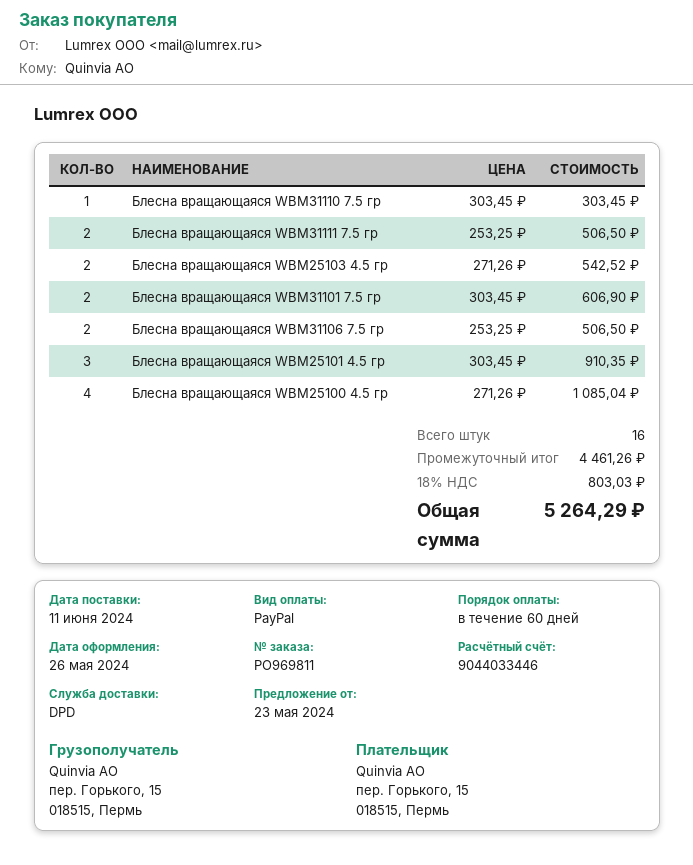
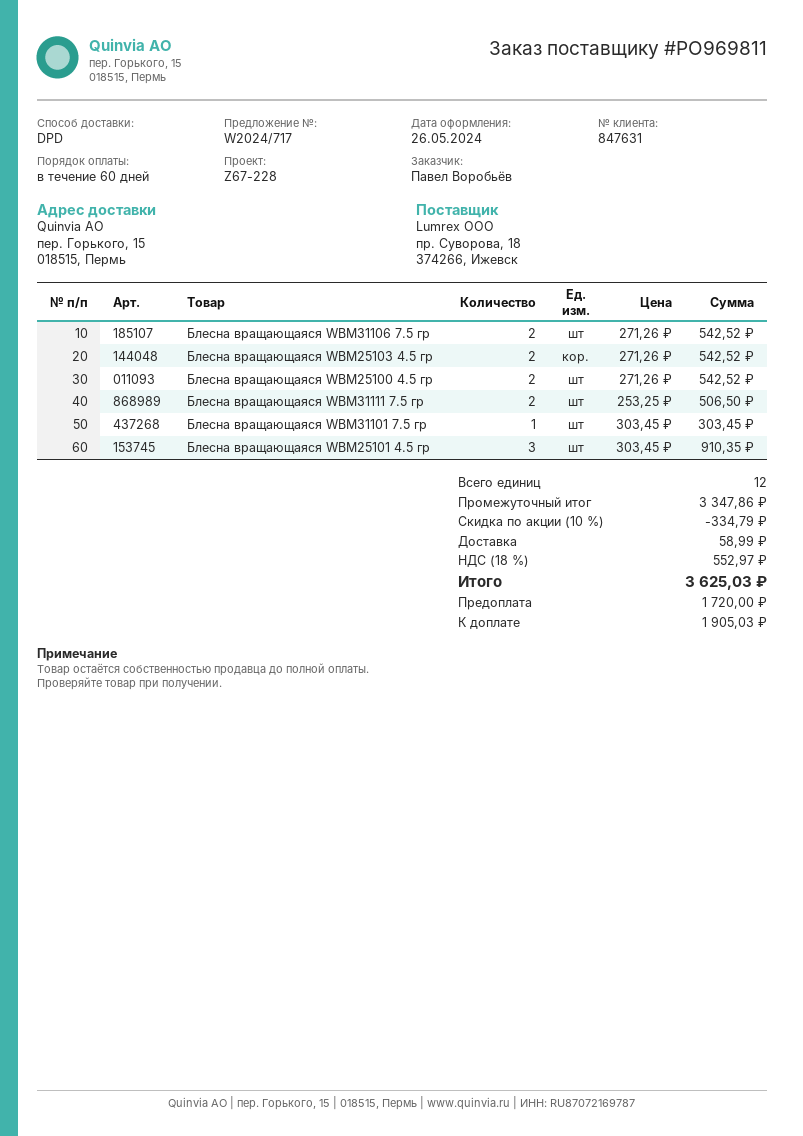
Блесна вращающаяся WBM31110 7.5 гр: 1 x 303.45 = 303.45 -> none
Блесна вращающаяся WBM31101 7.5 гр: 2 x 303.45 = 606.90 -> 1 x 303.45 = 303.45
Блесна вращающаяся WBM31106 7.5 гр: 2 x 253.25 = 506.50 -> 2 x 271.26 = 542.52
Блесна вращающаяся WBM25100 4.5 гр: 4 x 271.26 = 1085.04 -> 2 x 271.26 = 542.52
total quantity: 16 -> 12
subtotal: 4461.26 -> 3347.86
discount: none -> 10% = 334.79
shipping: none -> 58.99
tax: 18% = 803.03 -> 18% = 552.97
total: 5264.29 -> 3625.03

